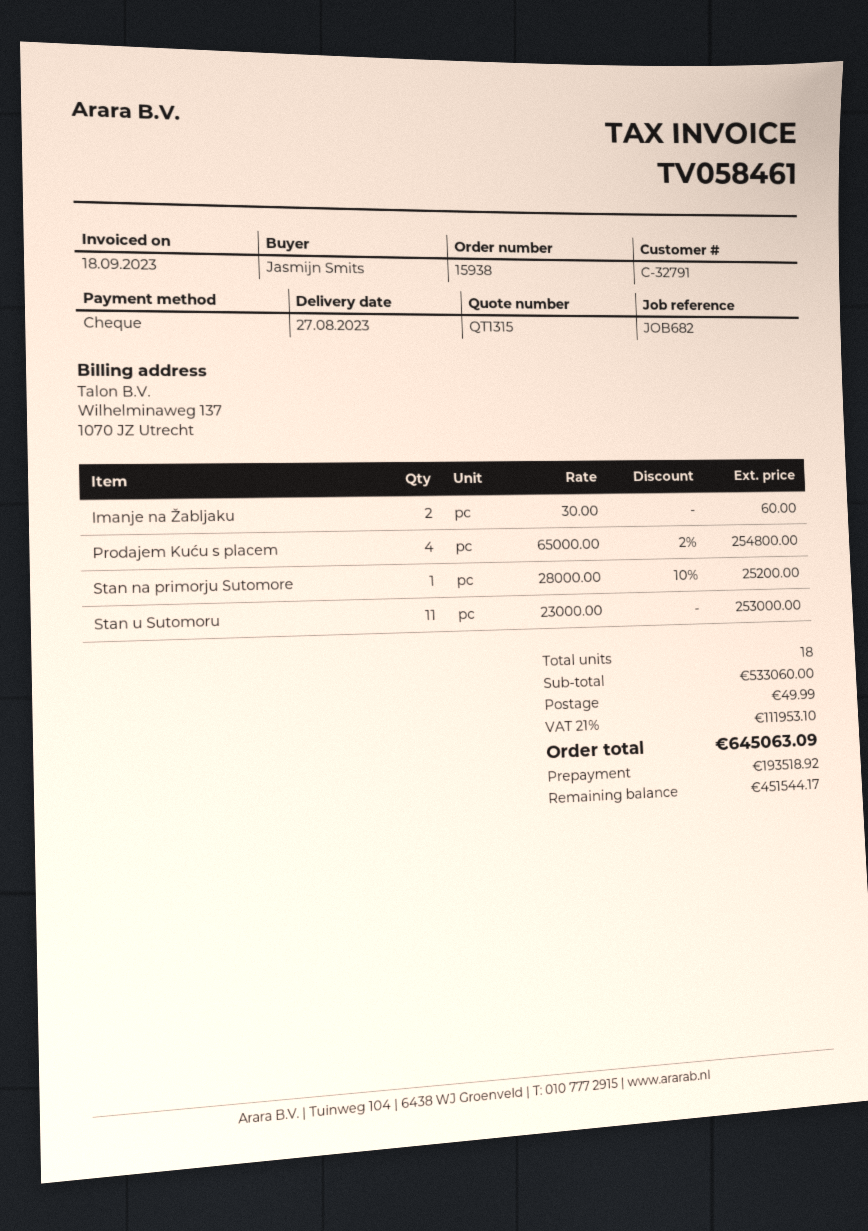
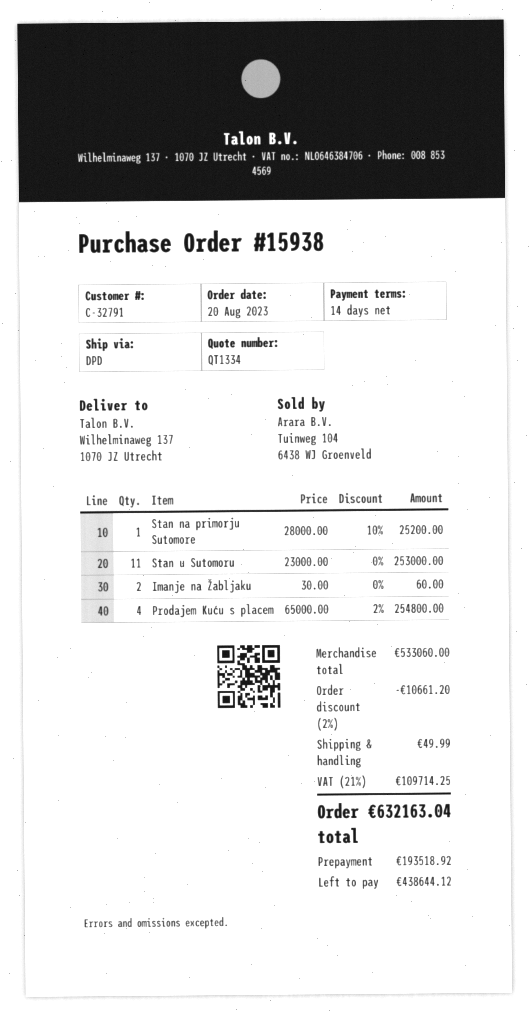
quote number: QT1315 -> QT1334
discount: none -> 2% = 10661.20
tax: 21% = 111953.10 -> 21% = 109714.25
total: 645063.09 -> 632163.04
balance: 451544.17 -> 438644.12

